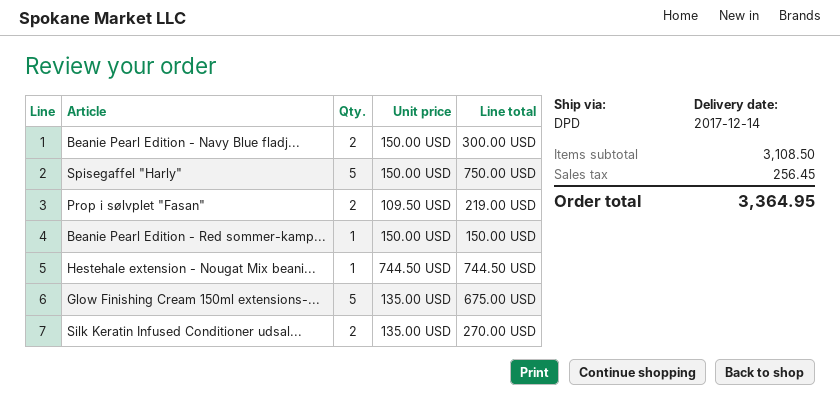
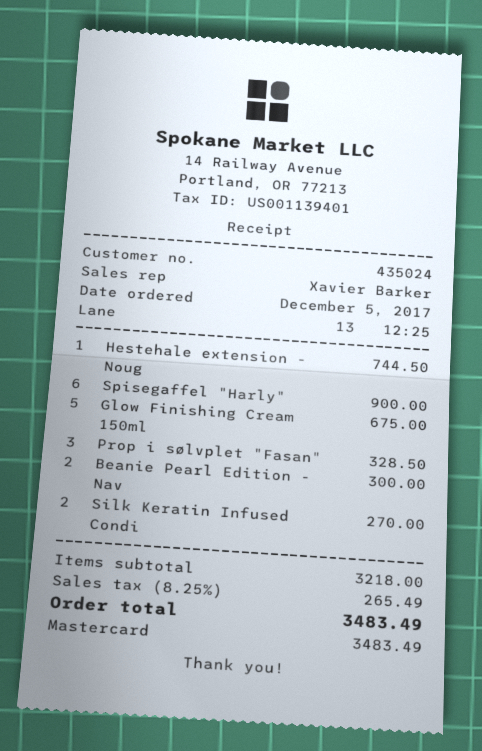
Spisegaffel "Harly": 5 for 750.00 -> 6 for 900.00
Prop i sølvplet "Fasan": 2 for 219.00 -> 3 for 328.50
Beanie Pearl Edition - Red sommer-kamp...: 1 for 150.00 -> none
subtotal: 3108.50 -> 3218.00
tax: 256.45 -> 265.49
total: 3364.95 -> 3483.49

